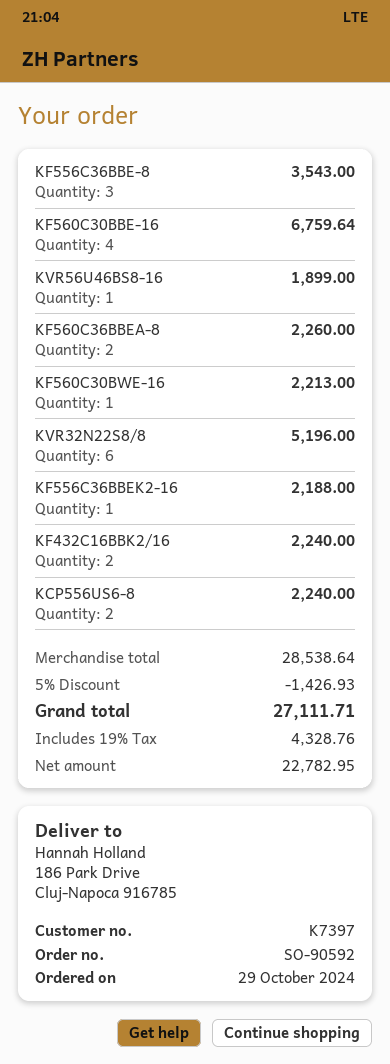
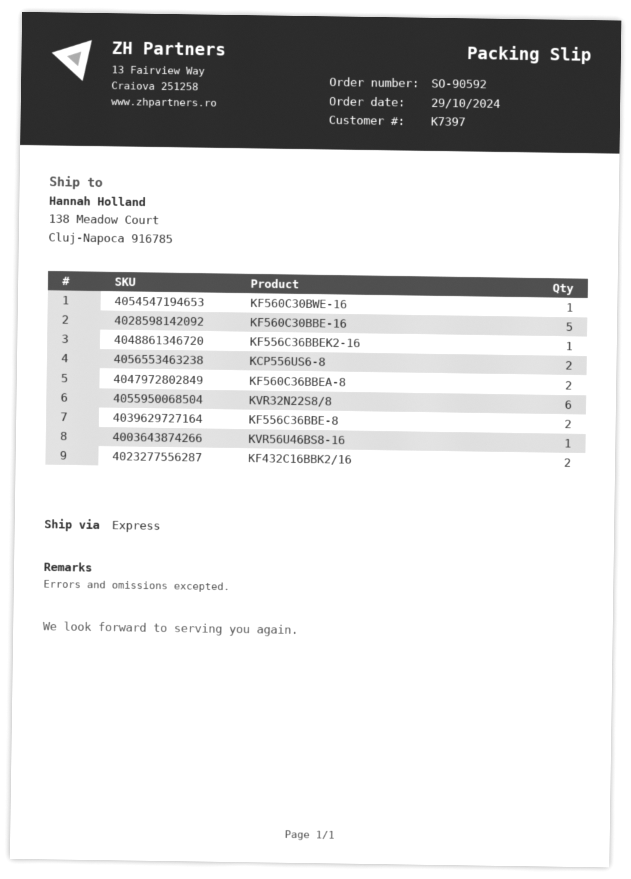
ship to: 186 Park Drive, Cluj-Napoca 916785 -> 138 Meadow Court, Cluj-Napoca 916785
KF556C36BBE-8: 3 -> 2
KF560C30BBE-16: 4 -> 5

